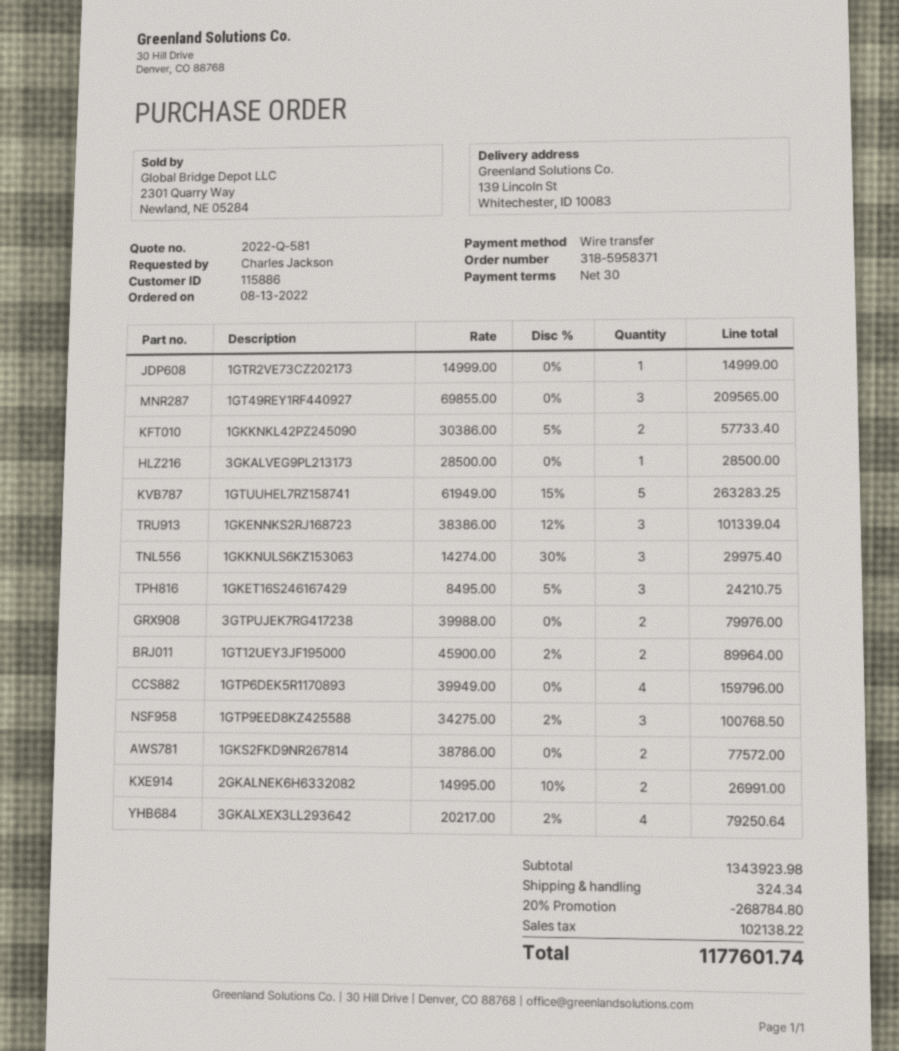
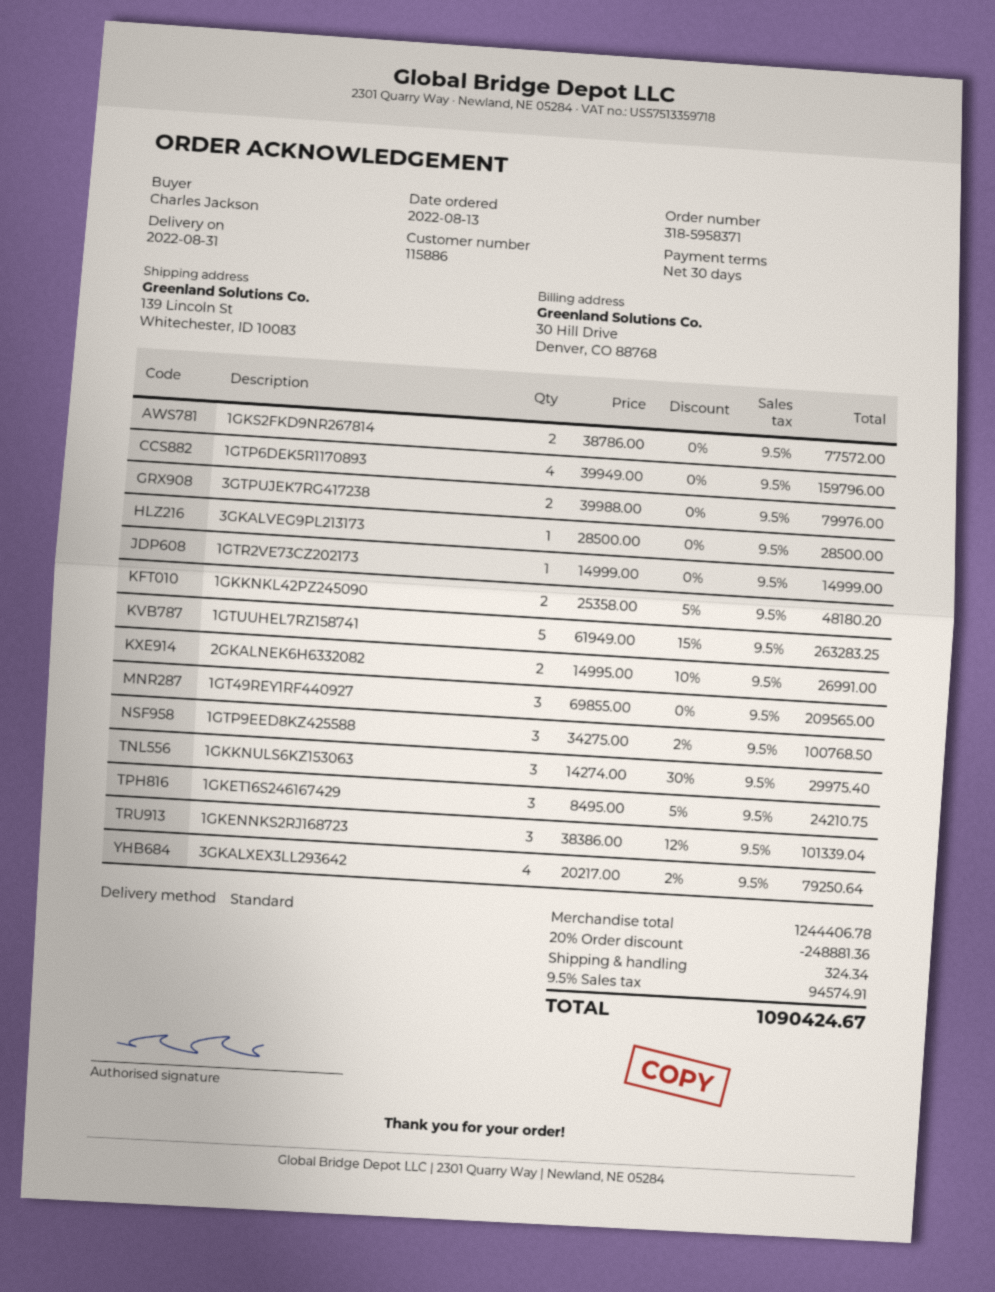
1GKKNKL42PZ245090: 2 x 30386.00 - 5% = 57733.40 -> 2 x 25358.00 - 5% = 48180.20
1GT12UEY3JF195000: 2 x 45900.00 - 2% = 89964.00 -> none
subtotal: 1343923.98 -> 1244406.78
discount: 20% = 268784.80 -> 20% = 248881.36
tax: 102138.22 -> 94574.91
total: 1177601.74 -> 1090424.67

